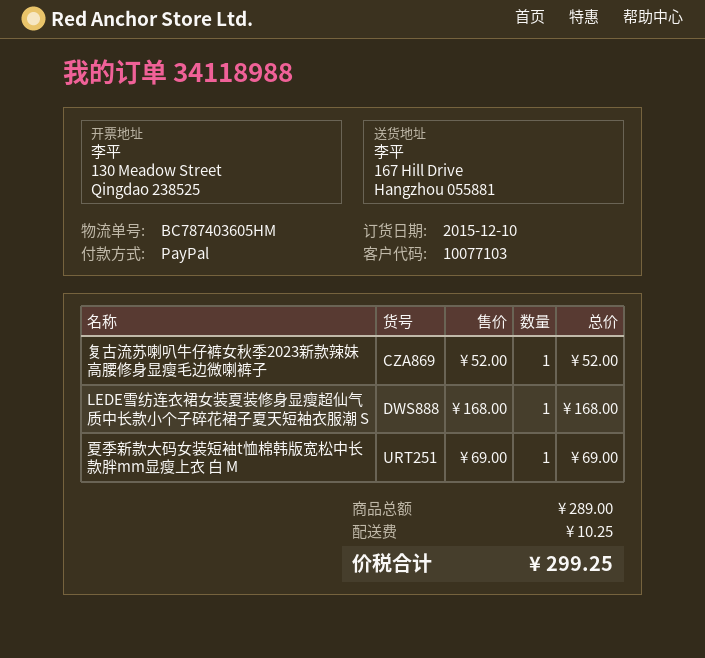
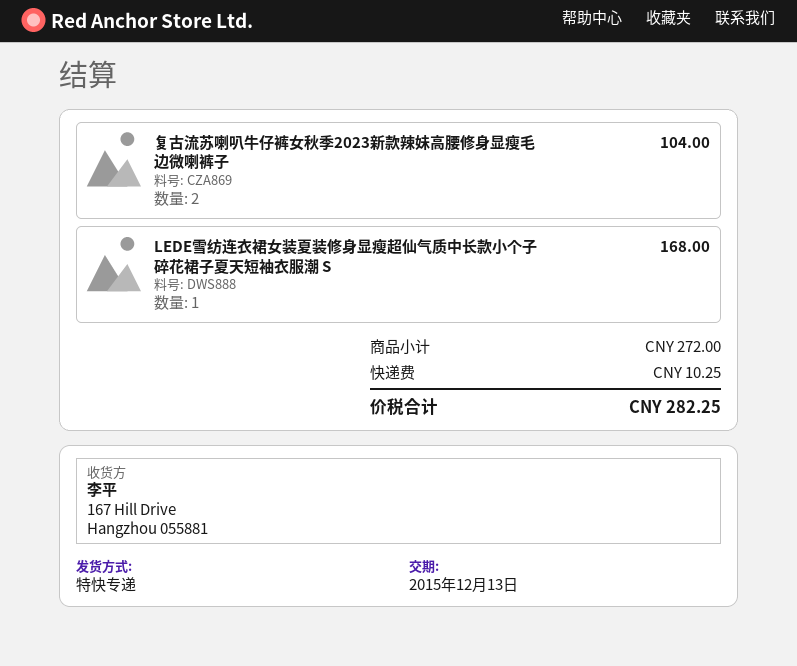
复古流苏喇叭牛仔裤女秋季2023新款辣妹高腰修身显瘦毛边微喇裤子: 1 for 52.00 -> 2 for 104.00
夏季新款大码女装短袖t恤棉韩版宽松中长款胖mm显瘦上衣 白 M: 1 for 69.00 -> none
subtotal: 289.00 -> 272.00
total: 299.25 -> 282.25

